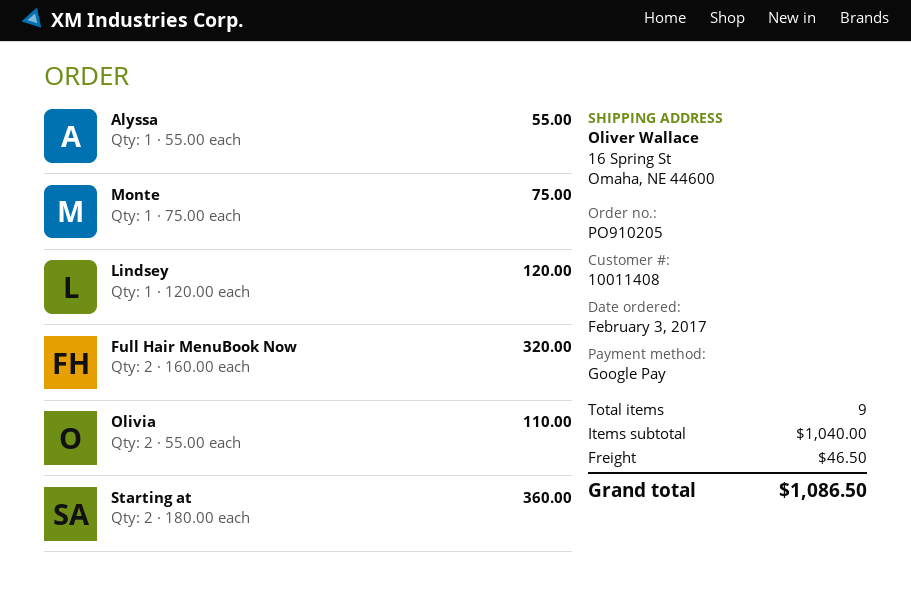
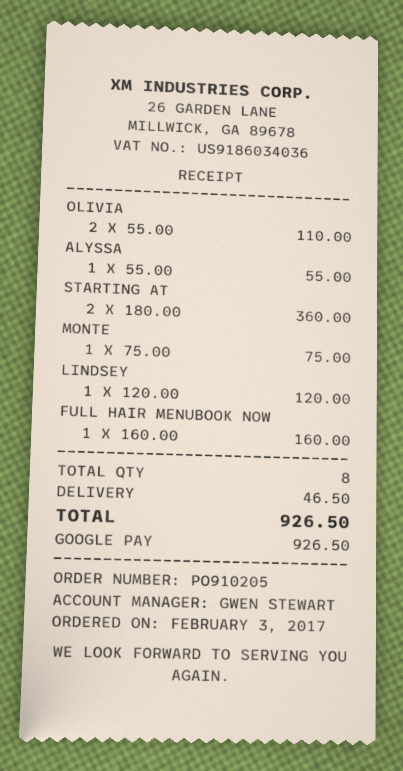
Full Hair MenuBook Now: 2 x 160.00 = 320.00 -> 1 x 160.00 = 160.00
total quantity: 9 -> 8
total: 1086.50 -> 926.50

